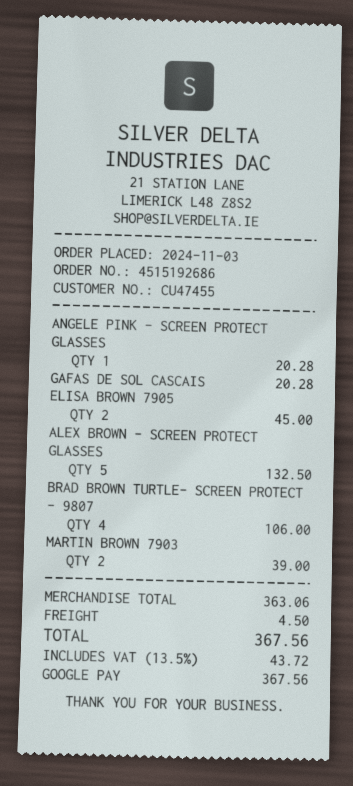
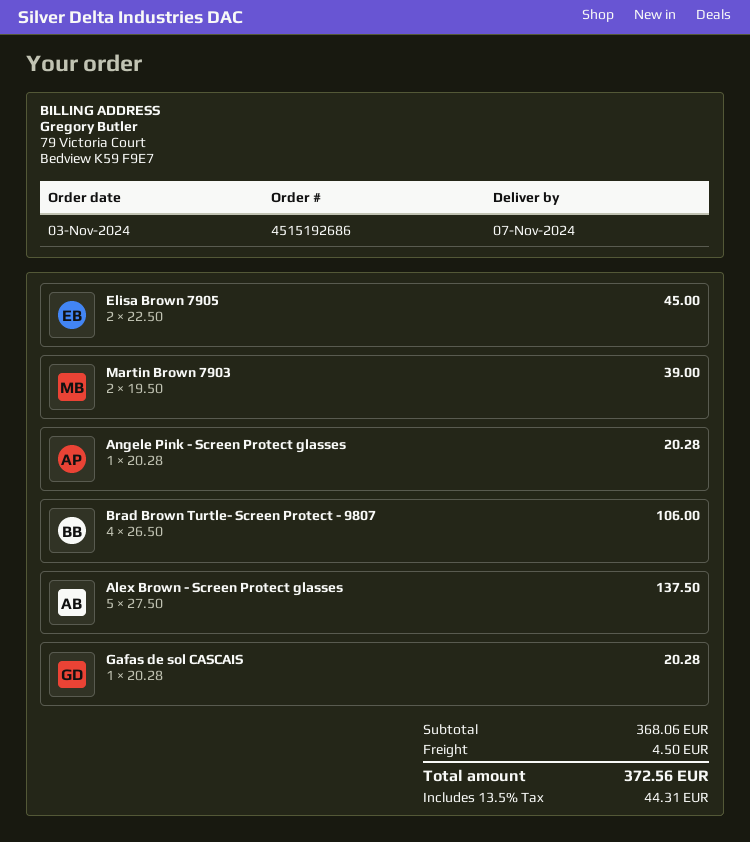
ALEX BROWN - SCREEN PROTECT GLASSES: 5 for 132.50 -> 5 for 137.50
subtotal: 363.06 -> 368.06
tax: 13.5% = 43.72 -> 13.5% = 44.31
total: 367.56 -> 372.56

